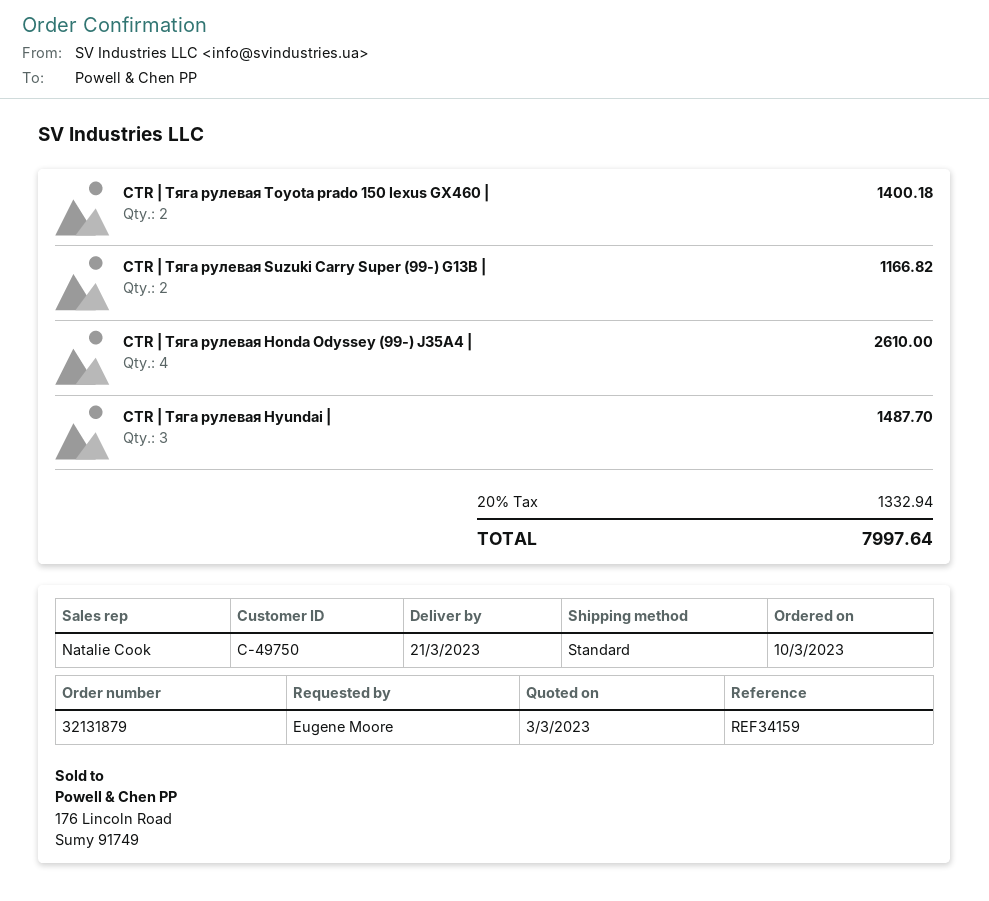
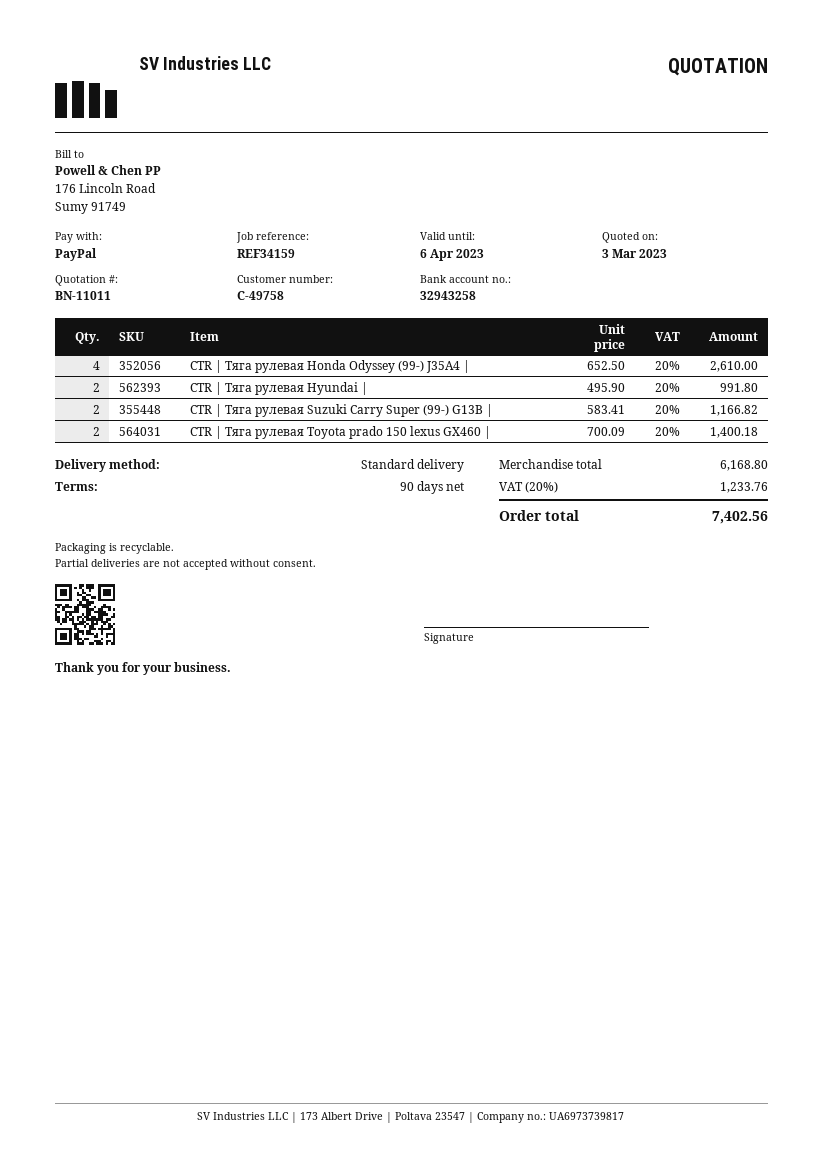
customer number: C-49750 -> C-49758
CTR | Тяга рулевая Hyundai |: 3 for 1487.70 -> 2 for 991.80
tax: 20% = 1332.94 -> 20% = 1233.76
total: 7997.64 -> 7402.56

